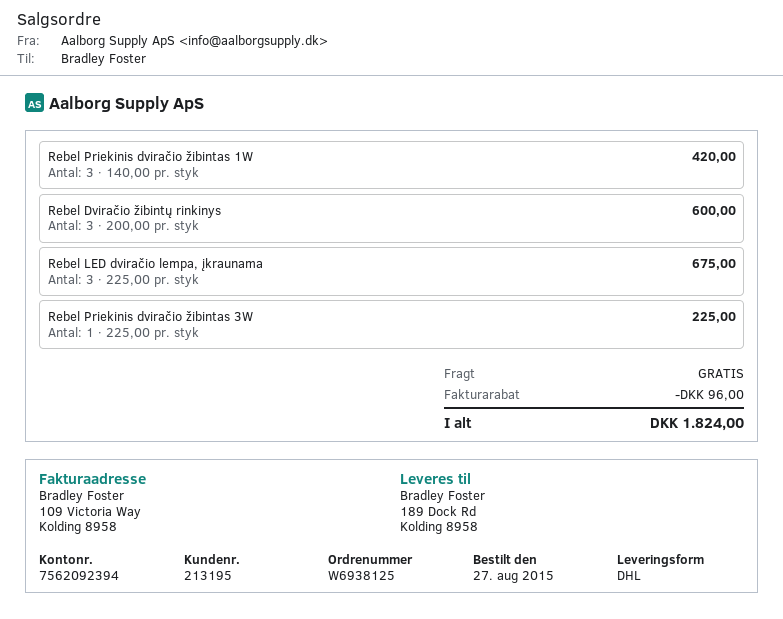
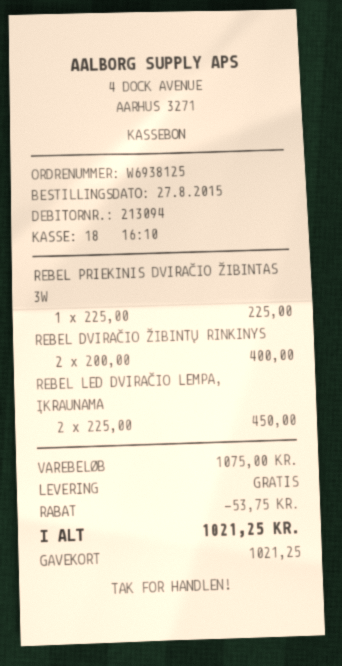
customer number: 213195 -> 213094
Rebel Priekinis dviračio žibintas 1W: 3 x 140.00 = 420.00 -> none
Rebel Dviračio žibintų rinkinys: 3 x 200.00 = 600.00 -> 2 x 200.00 = 400.00
Rebel LED dviračio lempa, įkraunama: 3 x 225.00 = 675.00 -> 2 x 225.00 = 450.00
discount: 96.00 -> 53.75
total: 1824.00 -> 1021.25

